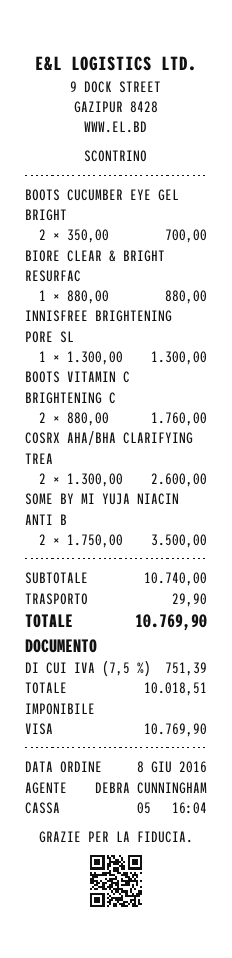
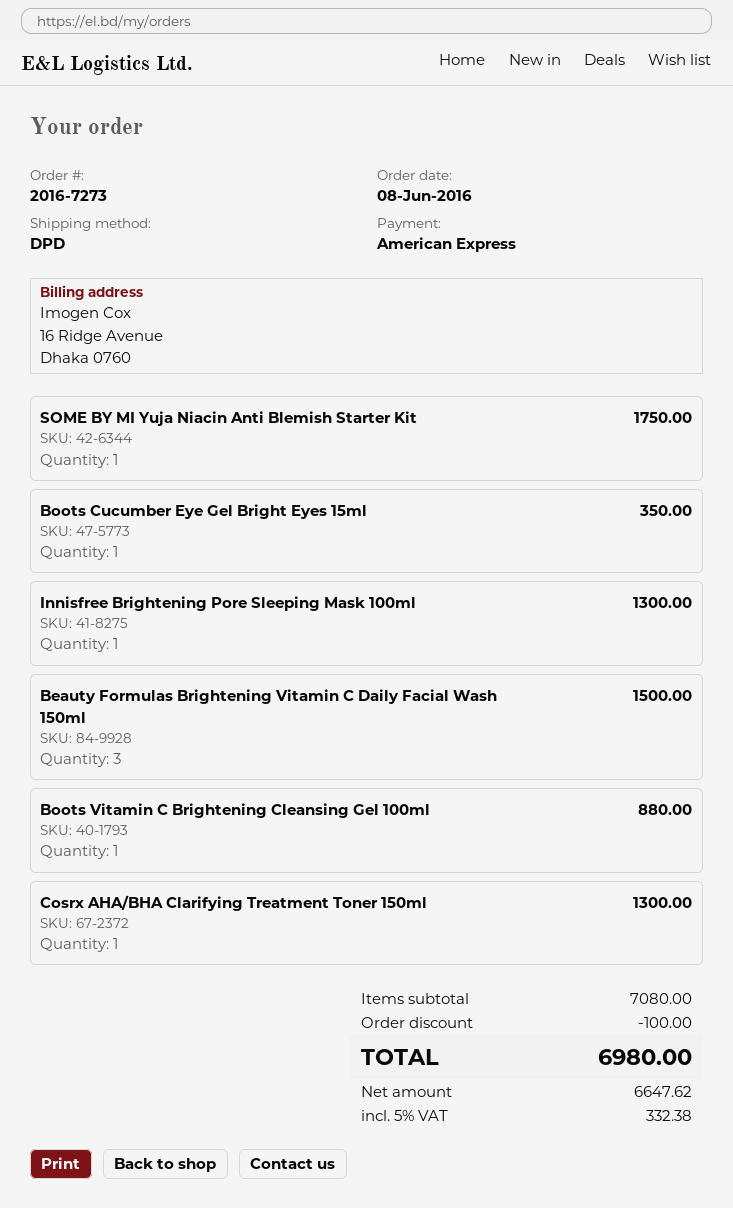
payment method: Visa -> American Express
BOOTS CUCUMBER EYE GEL BRIGHT: 2 for 700.00 -> 1 for 350.00
BIORE CLEAR & BRIGHT RESURFAC: 1 for 880.00 -> none
BOOTS VITAMIN C BRIGHTENING C: 2 for 1760.00 -> 1 for 880.00
COSRX AHA/BHA CLARIFYING TREA: 2 for 2600.00 -> 1 for 1300.00
SOME BY MI YUJA NIACIN ANTI B: 2 for 3500.00 -> 1 for 1750.00
Beauty Formulas Brightening Vitamin C Daily Facial Wash 150ml: none -> 3 for 1500.00
subtotal: 10740.00 -> 7080.00
discount: none -> 100.00
shipping: 29.90 -> none
net: 10018.51 -> 6647.62
tax: 7.5% = 751.39 -> 5% = 332.38
total: 10769.90 -> 6980.00

